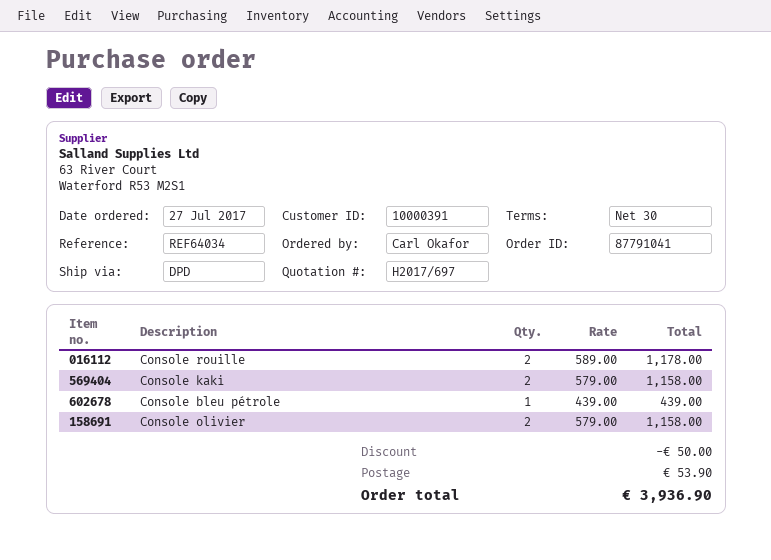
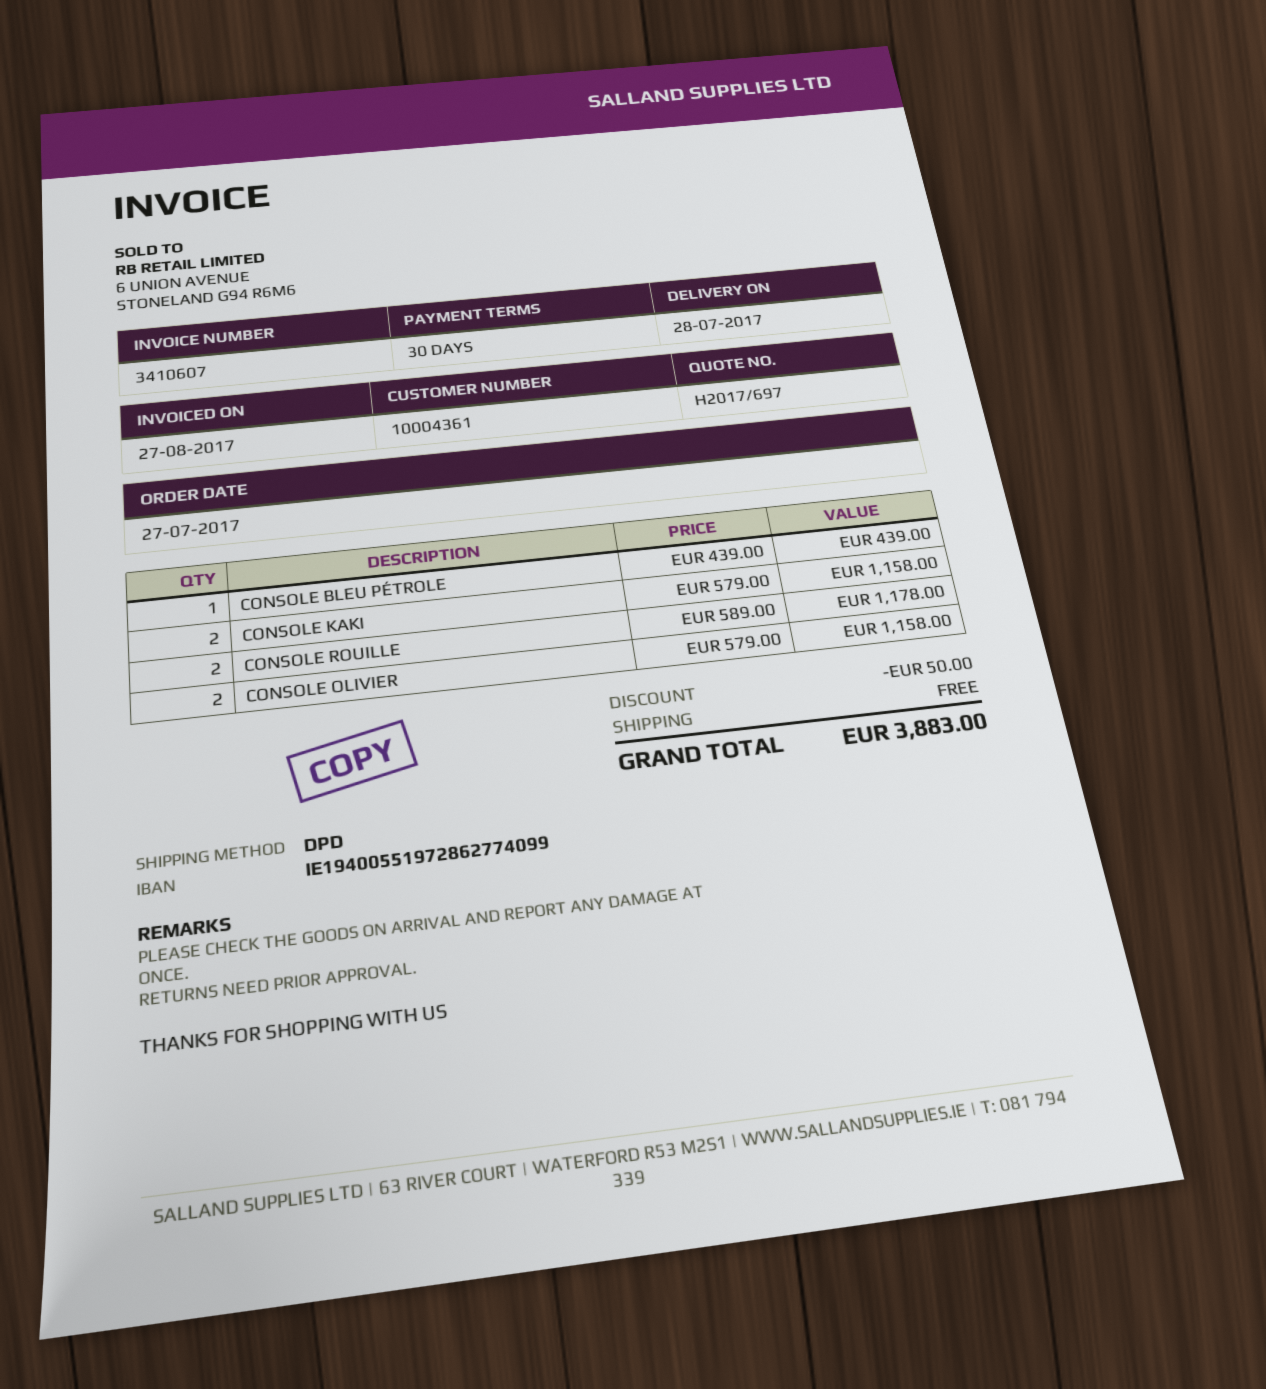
customer number: 10000391 -> 10004361
shipping: 53.90 -> 0.00
total: 3936.90 -> 3883.00

